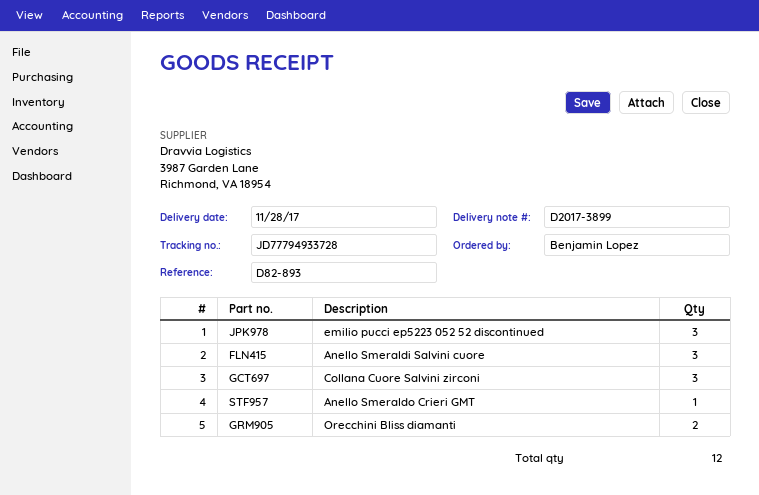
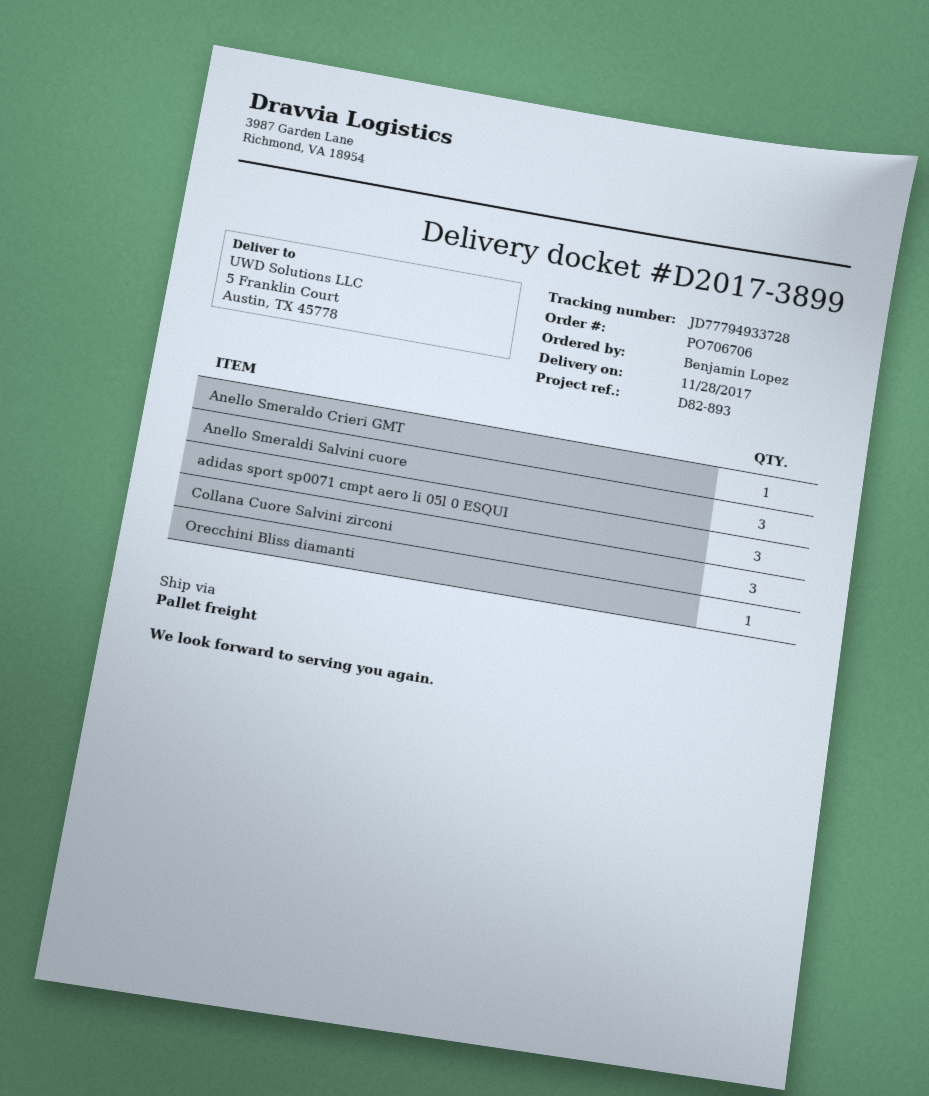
emilio pucci ep5223 052 52 discontinued: 3 -> none
Orecchini Bliss diamanti: 2 -> 1
adidas sport sp0071 cmpt aero li 05l 0 ESQUI: none -> 3

